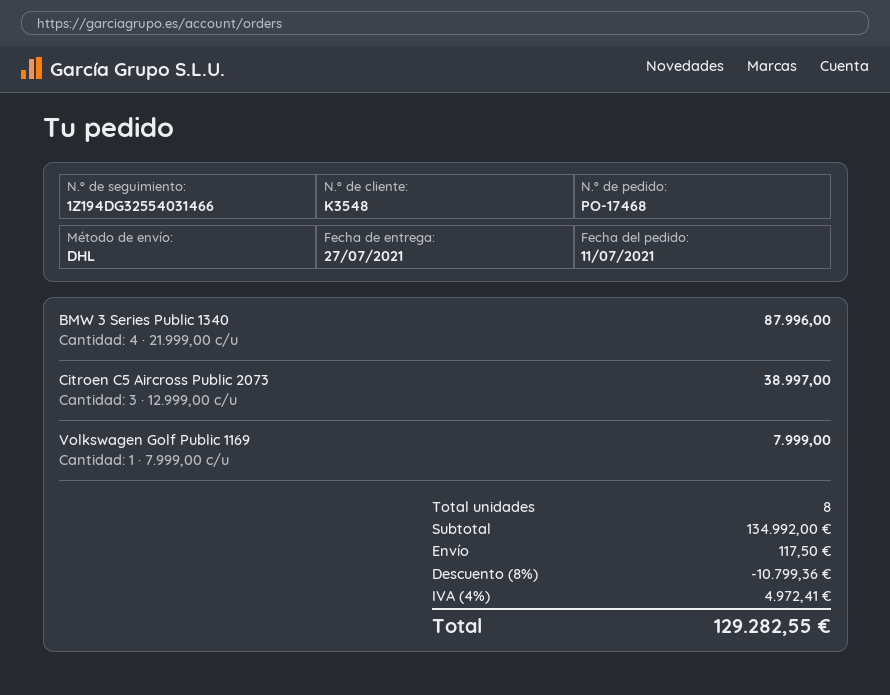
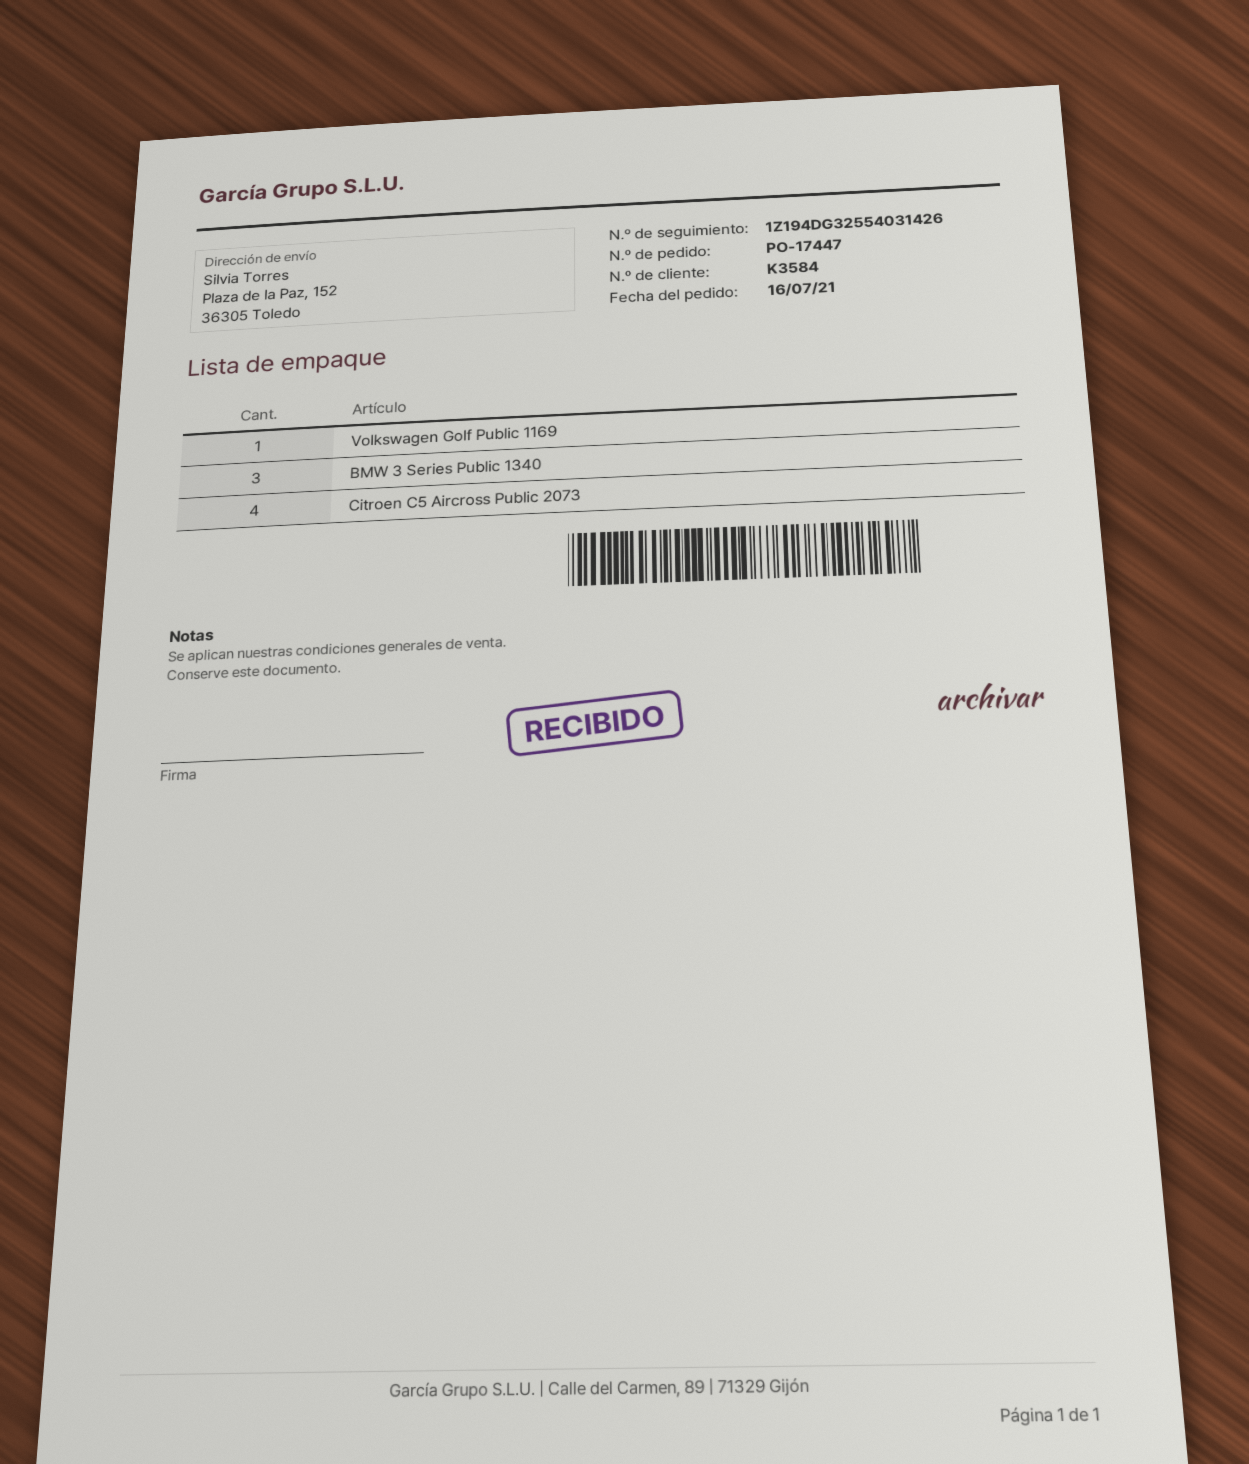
order number: PO-17468 -> PO-17447
order date: 2021-07-11 -> 2021-07-16
customer number: K3548 -> K3584
tracking number: 1Z194DG32554031466 -> 1Z194DG32554031426
BMW 3 Series Public 1340: 4 -> 3
Citroen C5 Aircross Public 2073: 3 -> 4

